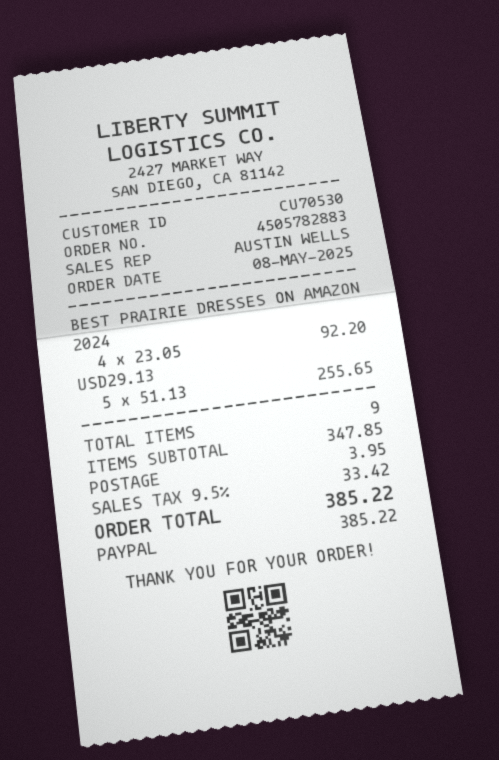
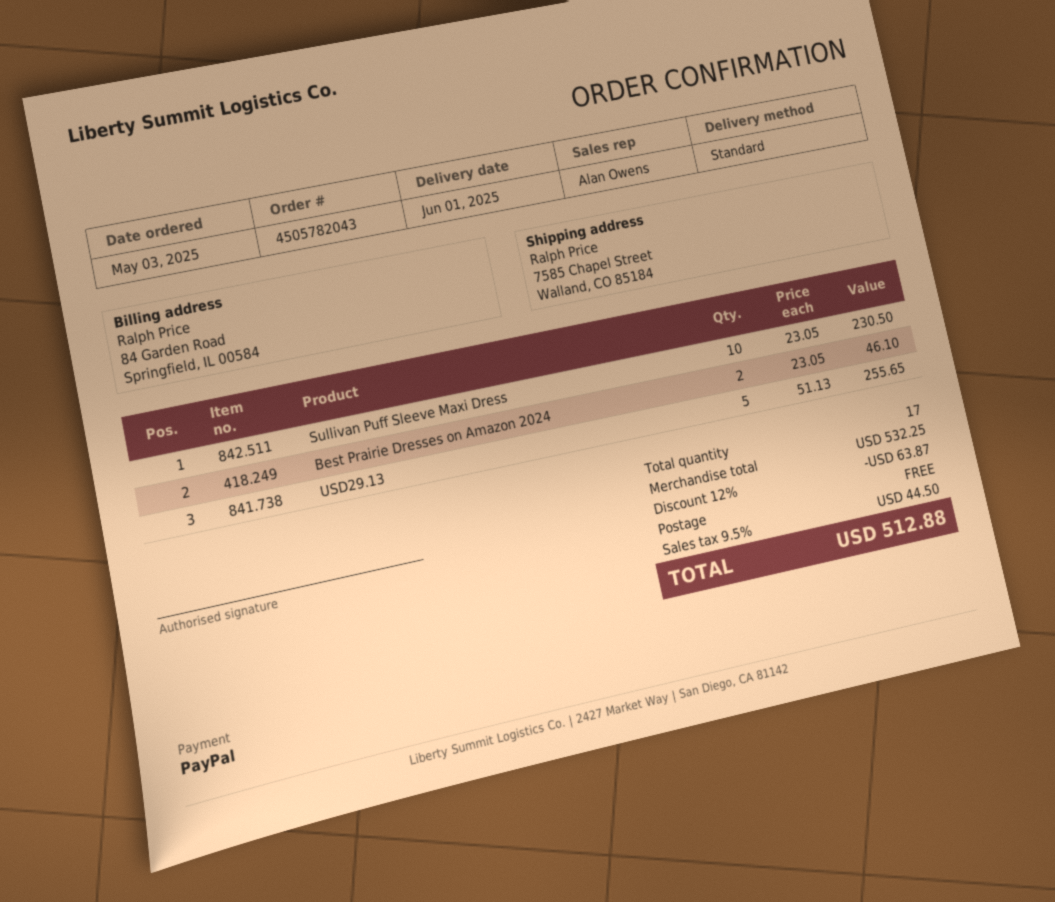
order number: 4505782883 -> 4505782043
order date: 2025-05-08 -> 2025-05-03
sales rep: AUSTIN WELLS -> Alan Owens
BEST PRAIRIE DRESSES ON AMAZON 2024: 4 x 23.05 = 92.20 -> 2 x 23.05 = 46.10
Sullivan Puff Sleeve Maxi Dress: none -> 10 x 23.05 = 230.50
total quantity: 9 -> 17
subtotal: 347.85 -> 532.25
discount: none -> 12% = 63.87
shipping: 3.95 -> 0.00
tax: 9.5% = 33.42 -> 9.5% = 44.50
total: 385.22 -> 512.88

